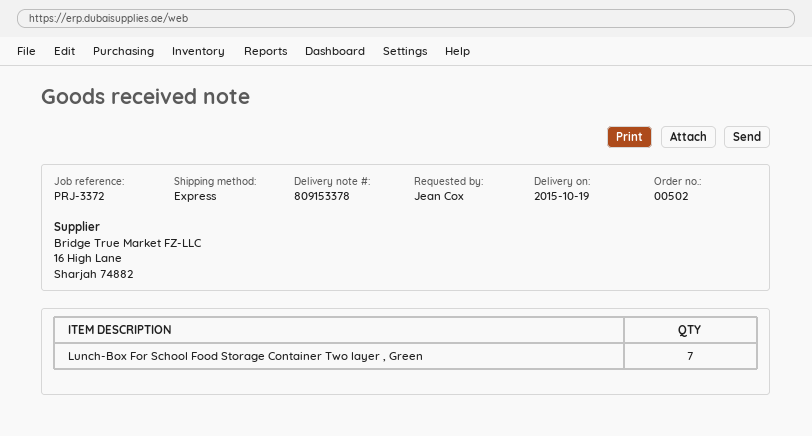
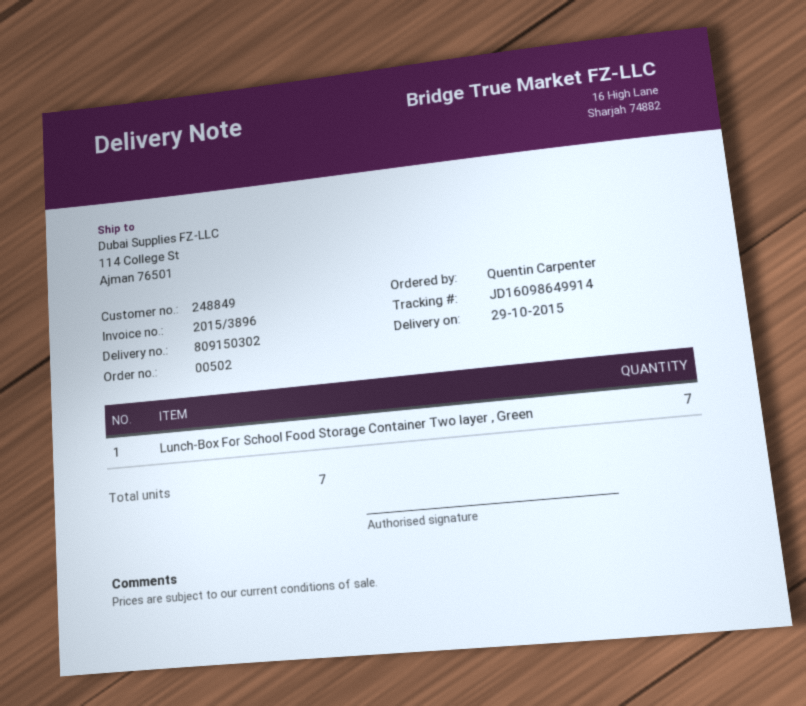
delivery note number: 809153378 -> 809150302
delivery date: 2015-10-19 -> 2015-10-29
ordered by: Jean Cox -> Quentin Carpenter

